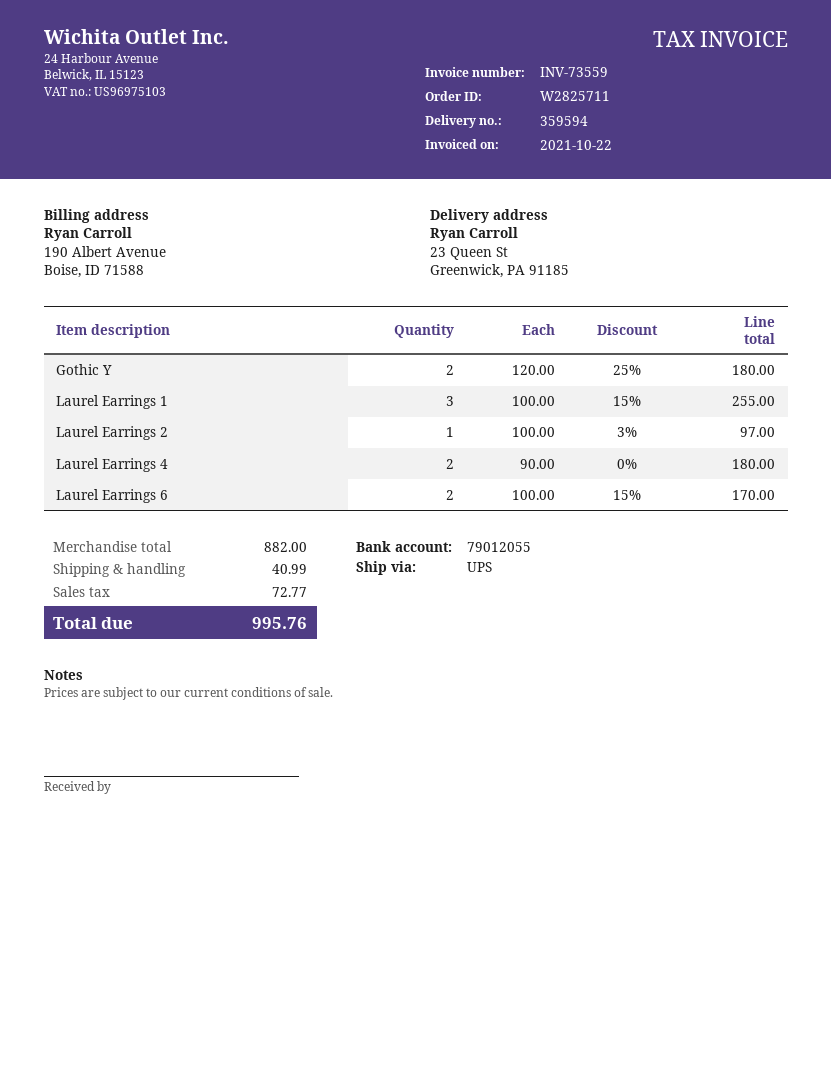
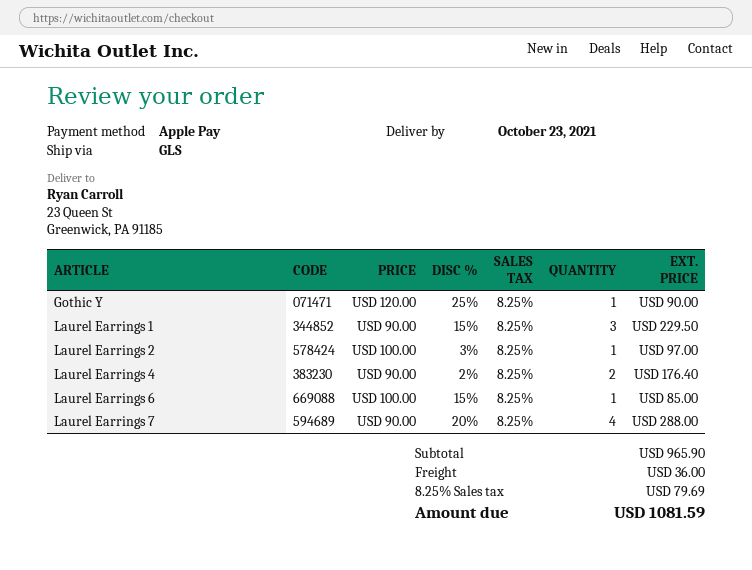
shipping method: UPS -> GLS
Gothic Y: 2 x 120.00 - 25% = 180.00 -> 1 x 120.00 - 25% = 90.00
Laurel Earrings 1: 3 x 100.00 - 15% = 255.00 -> 3 x 90.00 - 15% = 229.50
Laurel Earrings 4: 2 x 90.00 = 180.00 -> 2 x 90.00 - 2% = 176.40
Laurel Earrings 6: 2 x 100.00 - 15% = 170.00 -> 1 x 100.00 - 15% = 85.00
Laurel Earrings 7: none -> 4 x 90.00 - 20% = 288.00
subtotal: 882.00 -> 965.90
shipping: 40.99 -> 36.00
tax: 72.77 -> 79.69
total: 995.76 -> 1081.59

